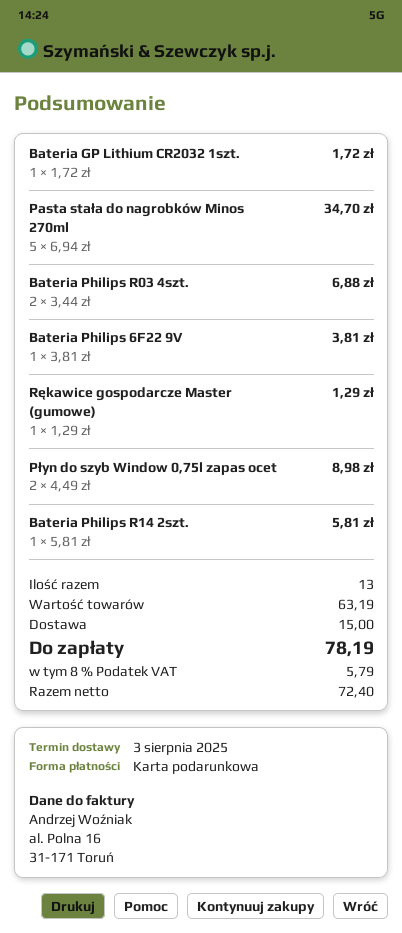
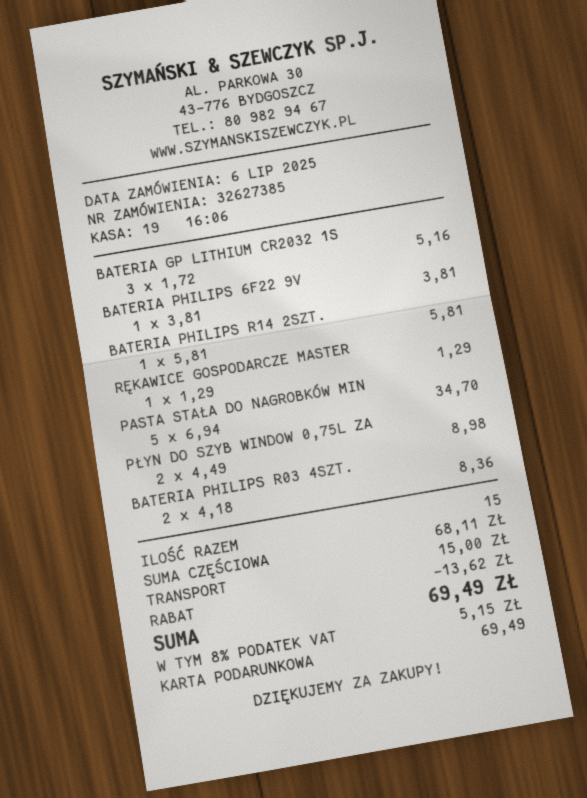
Bateria GP Lithium CR2032 1szt.: 1 x 1.72 = 1.72 -> 3 x 1.72 = 5.16
Bateria Philips R03 4szt.: 2 x 3.44 = 6.88 -> 2 x 4.18 = 8.36
total quantity: 13 -> 15
subtotal: 63.19 -> 68.11
discount: none -> 13.62
tax: 8% = 5.79 -> 8% = 5.15
total: 78.19 -> 69.49

